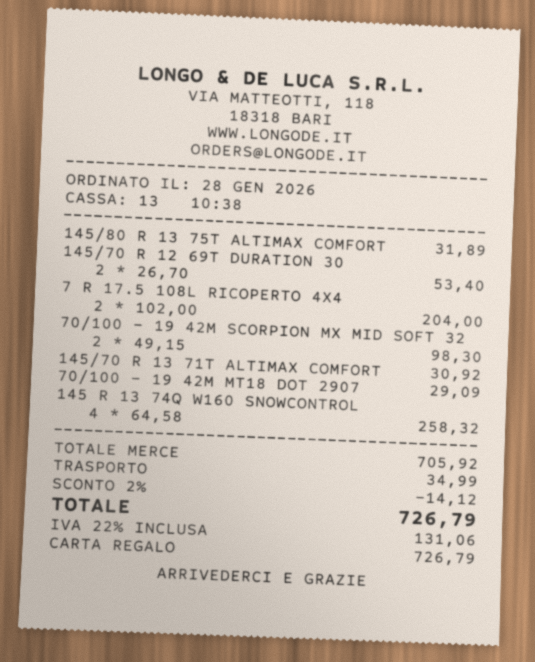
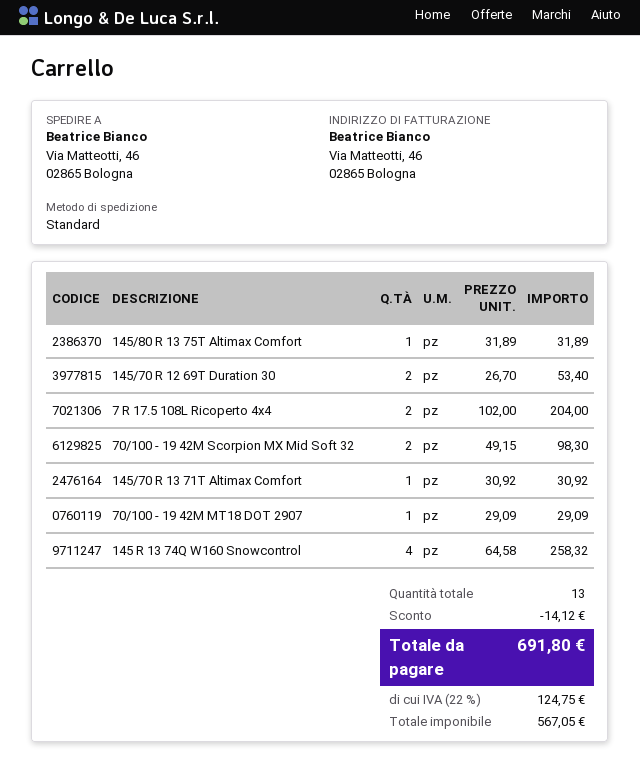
shipping: 34.99 -> none
tax: 22% = 131.06 -> 22% = 124.75
total: 726.79 -> 691.80

